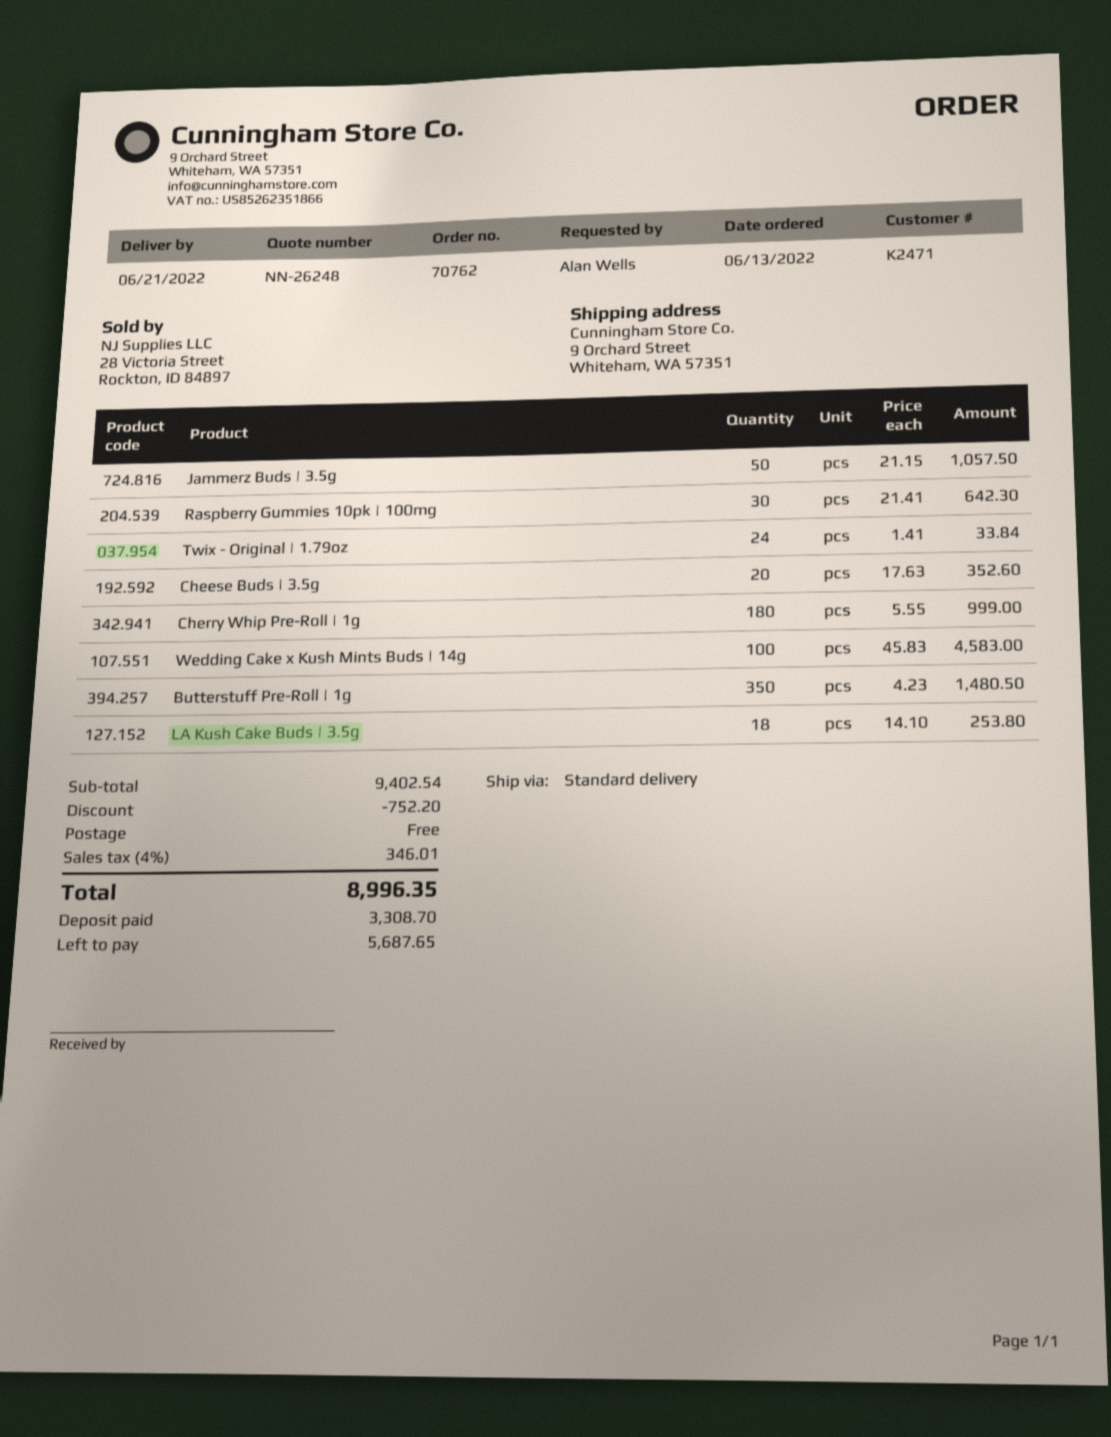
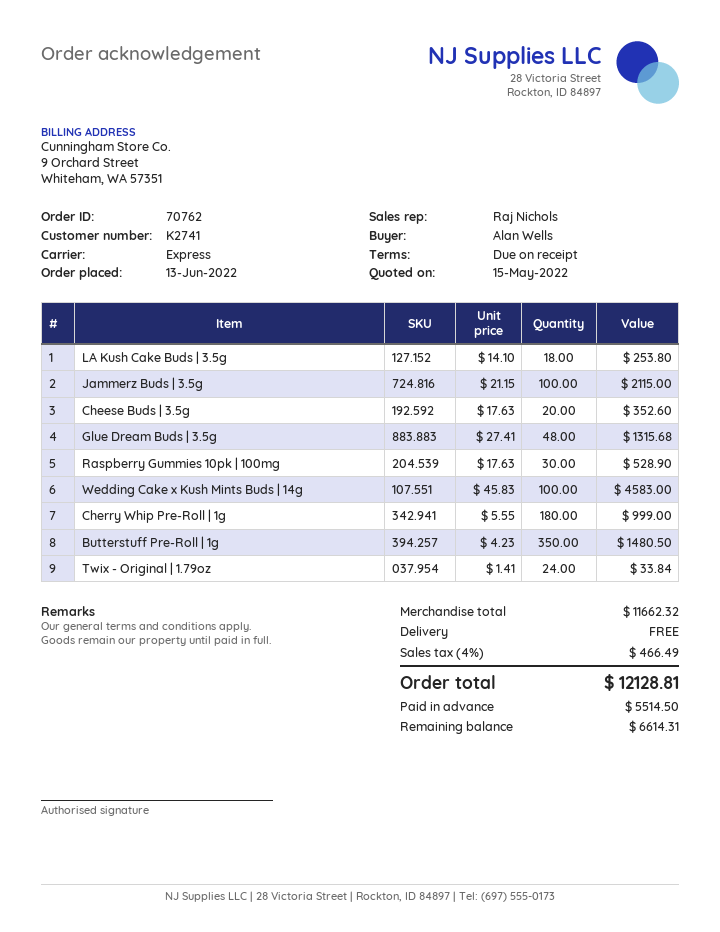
customer number: K2471 -> K2741
shipping method: standard -> express
Jammerz Buds | 3.5g: 50 x 21.15 = 1057.50 -> 100 x 21.15 = 2115.00
Raspberry Gummies 10pk | 100mg: 30 x 21.41 = 642.30 -> 30 x 17.63 = 528.90
Glue Dream Buds | 3.5g: none -> 48 x 27.41 = 1315.68
subtotal: 9402.54 -> 11662.32
discount: 752.20 -> none
tax: 4% = 346.01 -> 4% = 466.49
total: 8996.35 -> 12128.81
deposit: 3308.70 -> 5514.50
balance: 5687.65 -> 6614.31

